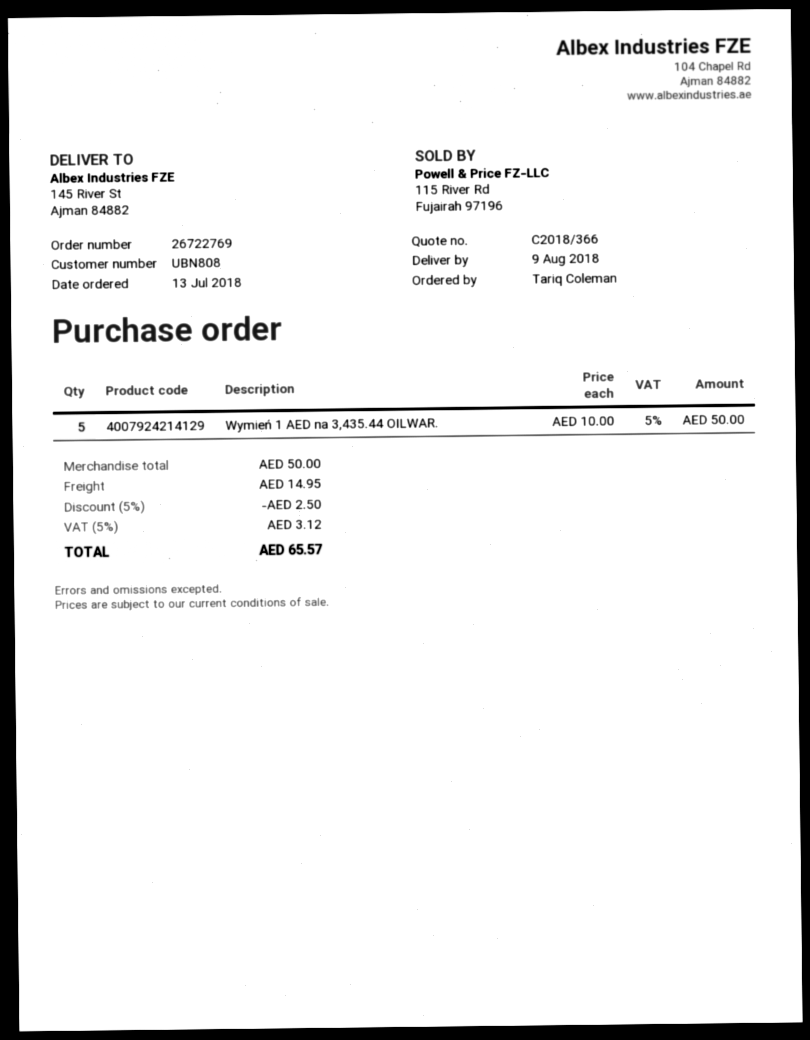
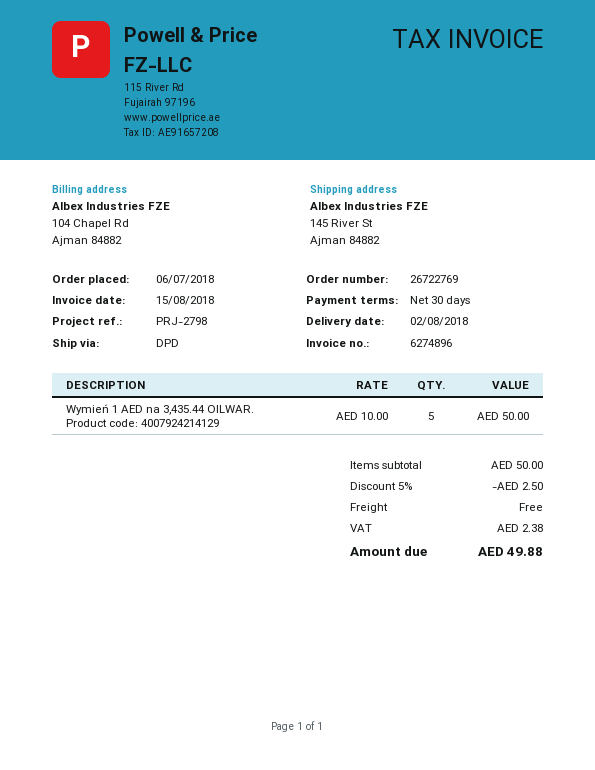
order date: 2018-07-13 -> 2018-07-06
delivery date: 2018-08-09 -> 2018-08-02
shipping: 14.95 -> 0.00
tax: 3.12 -> 2.38
total: 65.57 -> 49.88

